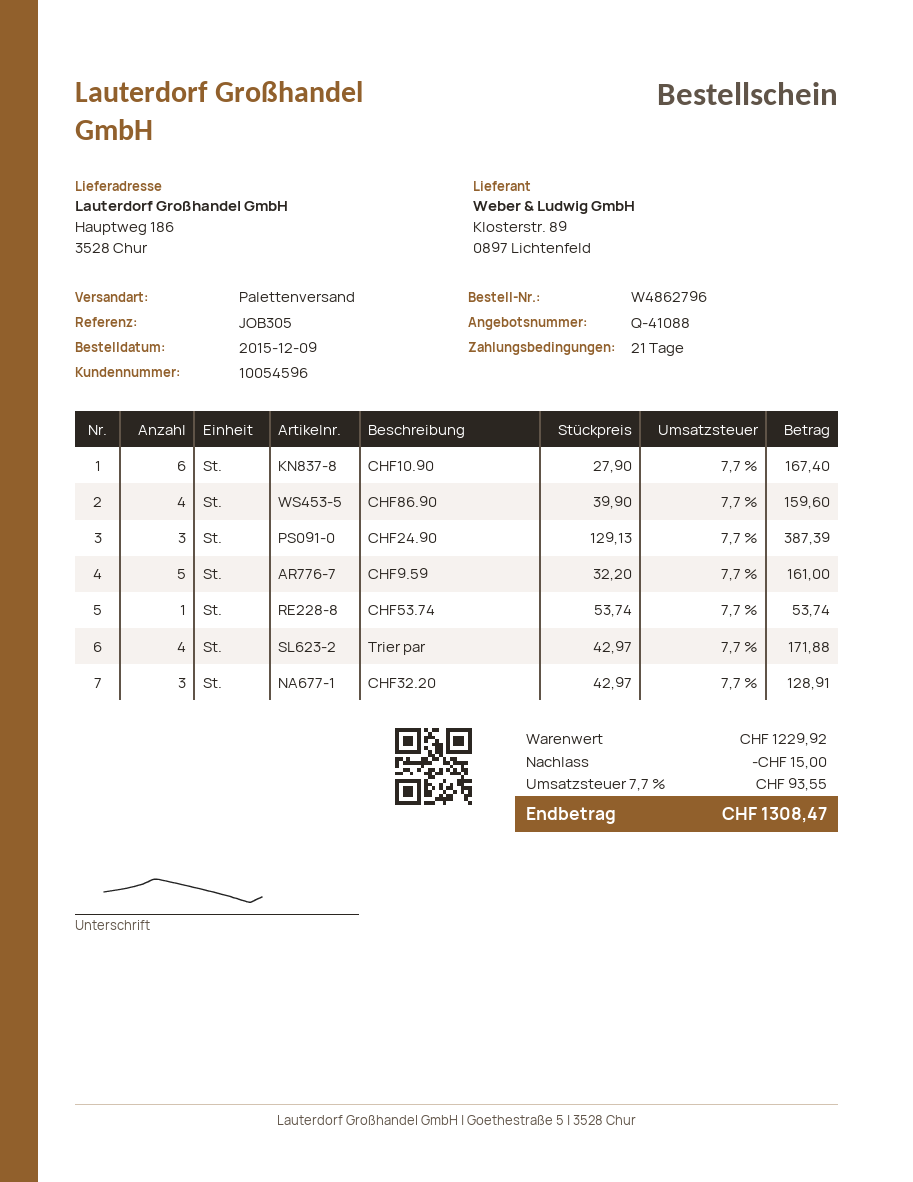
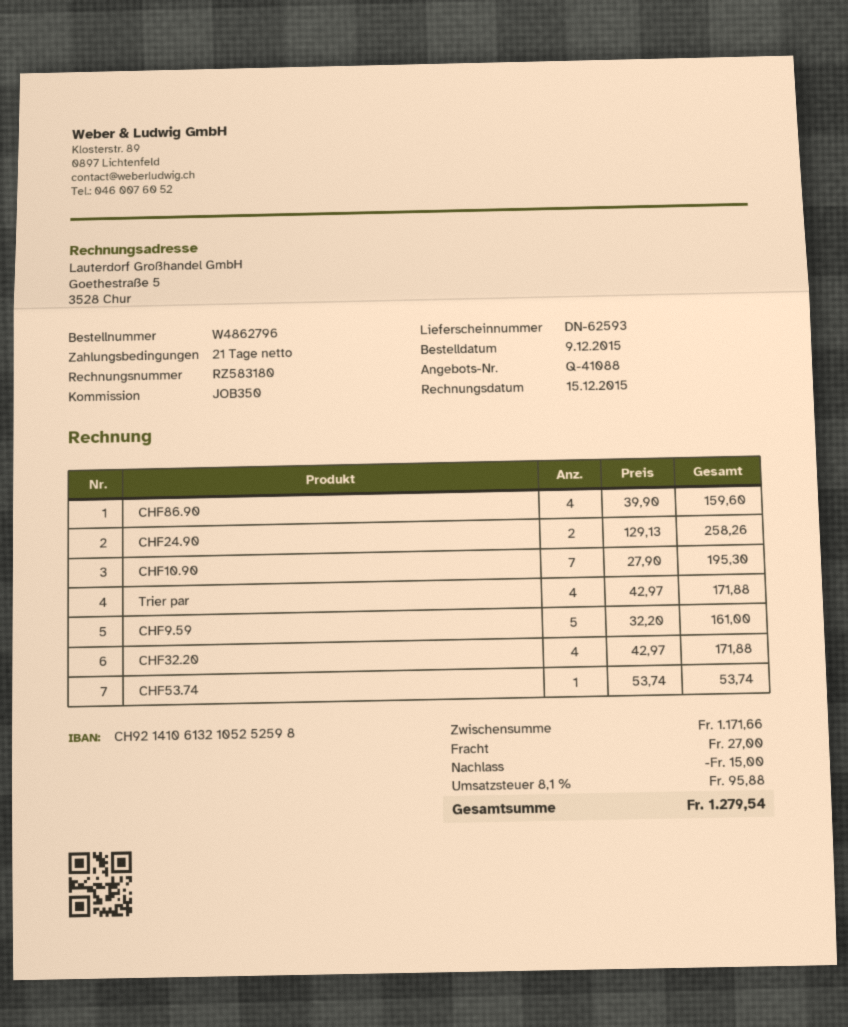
reference: JOB305 -> JOB350
CHF10.90: 6 x 27.90 = 167.40 -> 7 x 27.90 = 195.30
CHF24.90: 3 x 129.13 = 387.39 -> 2 x 129.13 = 258.26
CHF32.20: 3 x 42.97 = 128.91 -> 4 x 42.97 = 171.88
subtotal: 1229.92 -> 1171.66
shipping: none -> 27.00
tax: 7.7% = 93.55 -> 8.1% = 95.88
total: 1308.47 -> 1279.54

